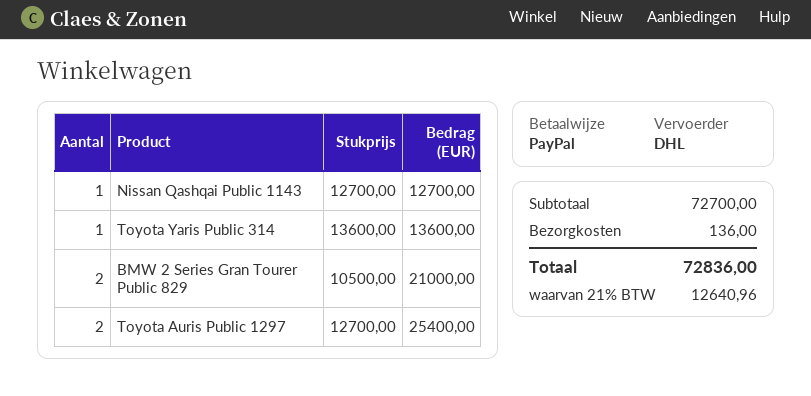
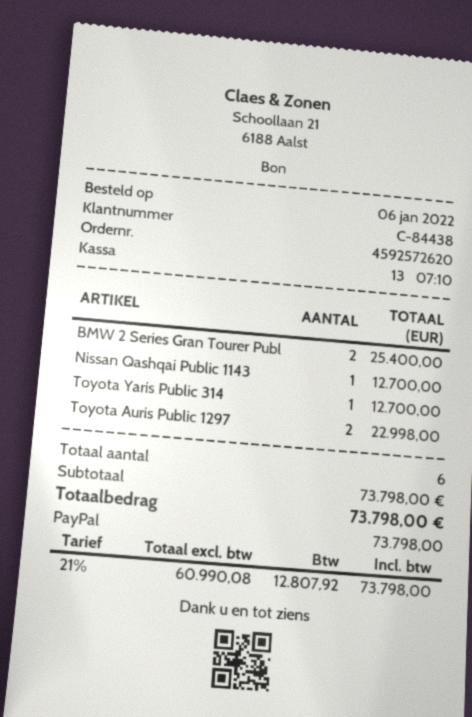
Toyota Yaris Public 314: 1 for 13600.00 -> 1 for 12700.00
BMW 2 Series Gran Tourer Public 829: 2 for 21000.00 -> 2 for 25400.00
Toyota Auris Public 1297: 2 for 25400.00 -> 2 for 22998.00
subtotal: 72700.00 -> 73798.00
shipping: 136.00 -> none
tax: 21% = 12640.96 -> 21% = 12807.92
total: 72836.00 -> 73798.00

